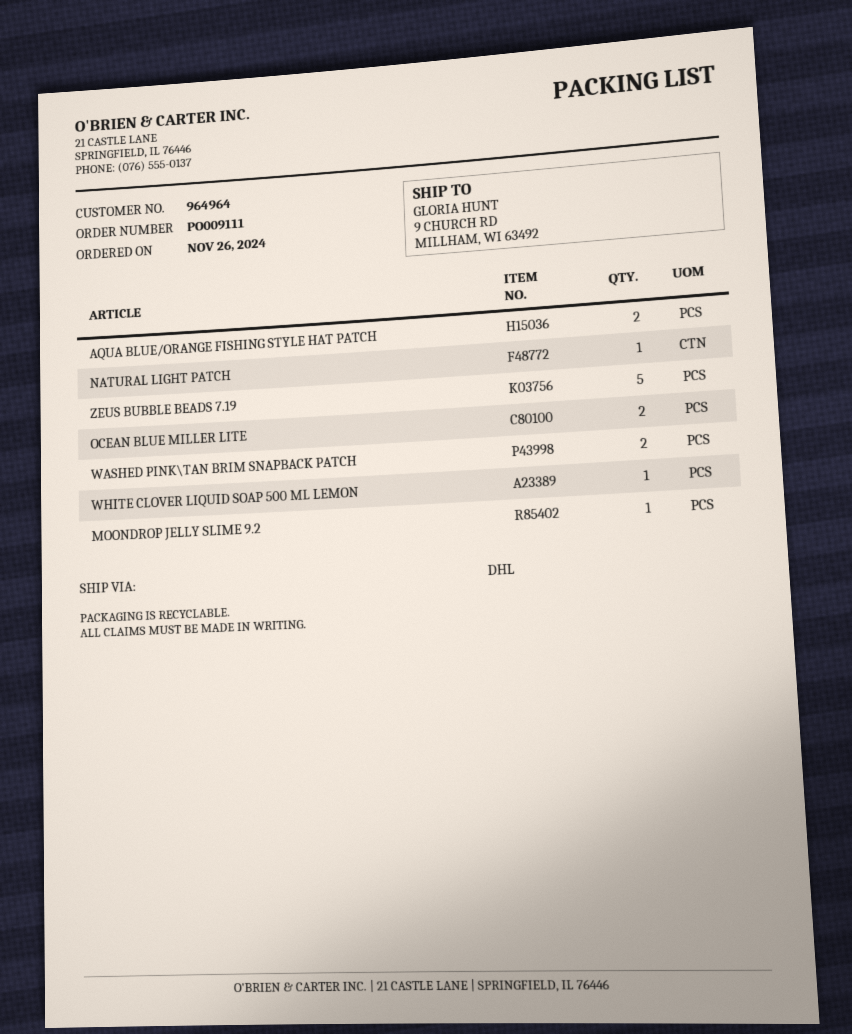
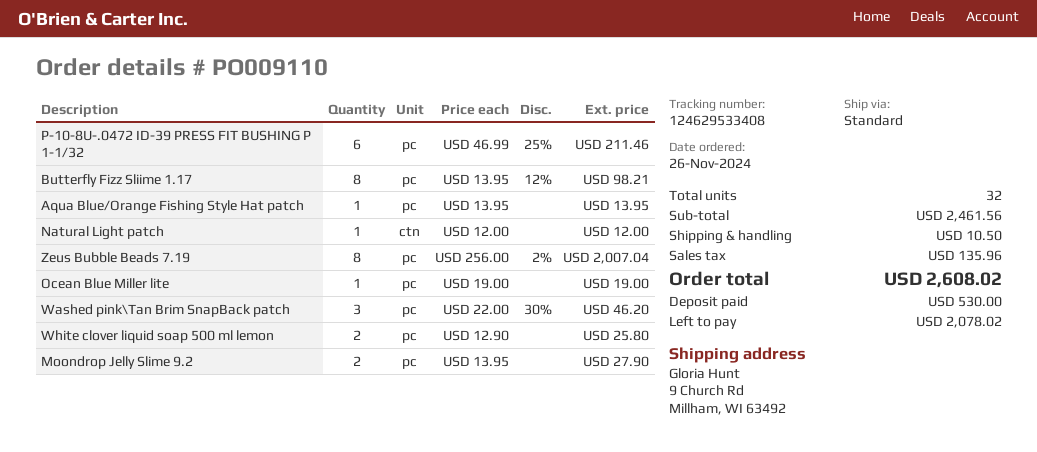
order number: PO009111 -> PO009110
shipping method: DHL -> standard
AQUA BLUE/ORANGE FISHING STYLE HAT PATCH: 2 -> 1
ZEUS BUBBLE BEADS 7.19: 5 -> 8
OCEAN BLUE MILLER LITE: 2 -> 1
WASHED PINK\TAN BRIM SNAPBACK PATCH: 2 -> 3
WHITE CLOVER LIQUID SOAP 500 ML LEMON: 1 -> 2
MOONDROP JELLY SLIME 9.2: 1 -> 2
P-10-8U-.0472 ID-39 PRESS FIT BUSHING P 1-1/32: none -> 6
Butterfly Fizz Sliime 1.17: none -> 8

